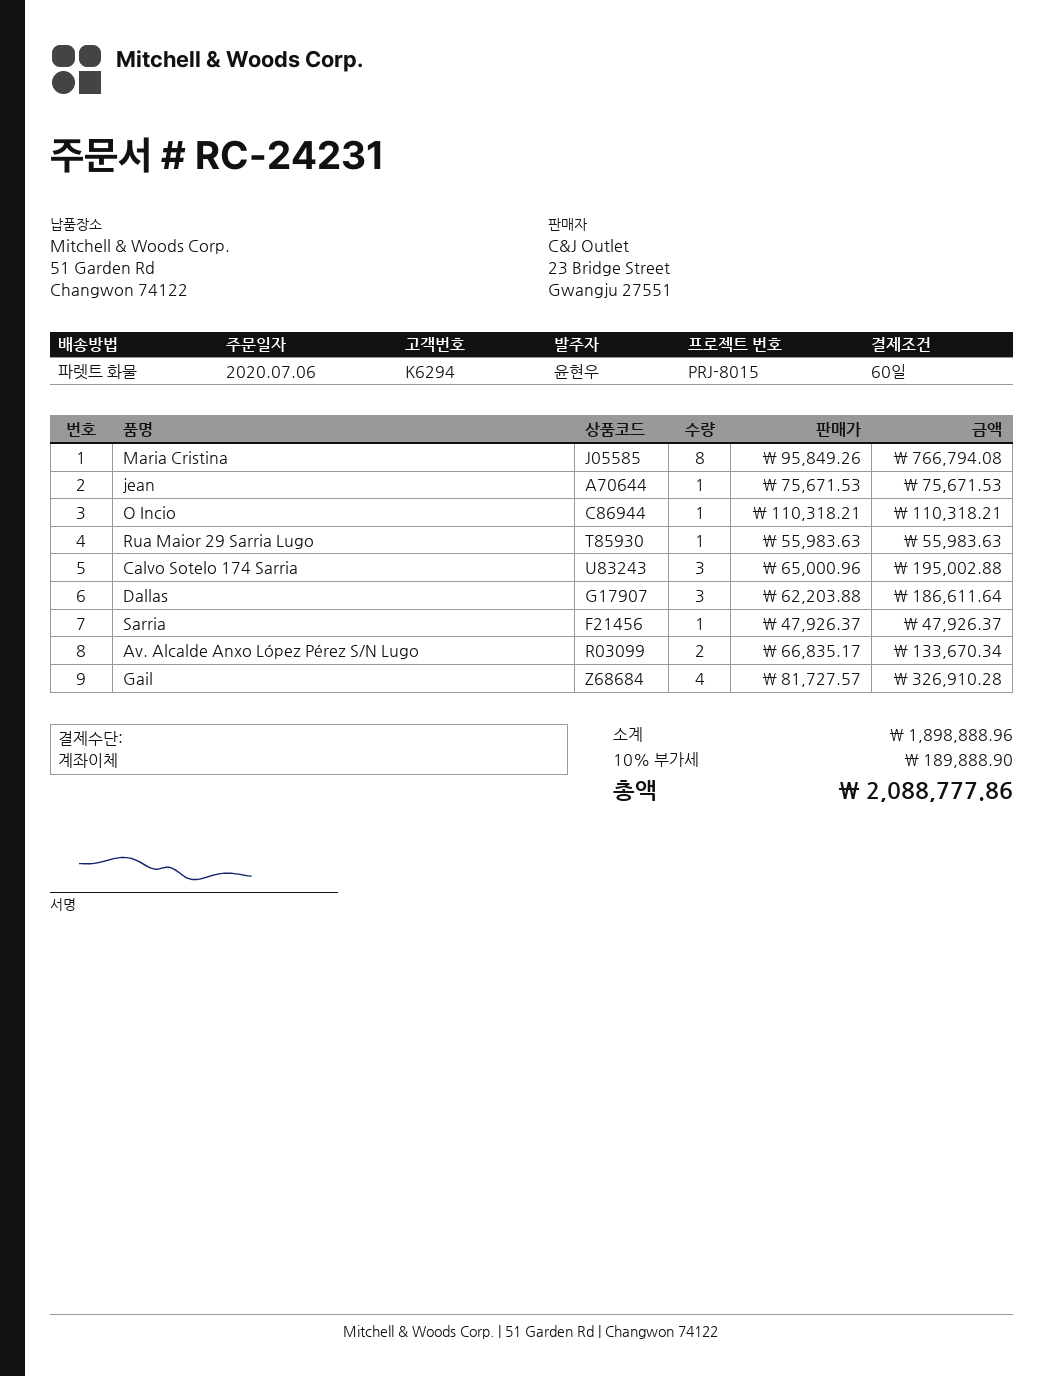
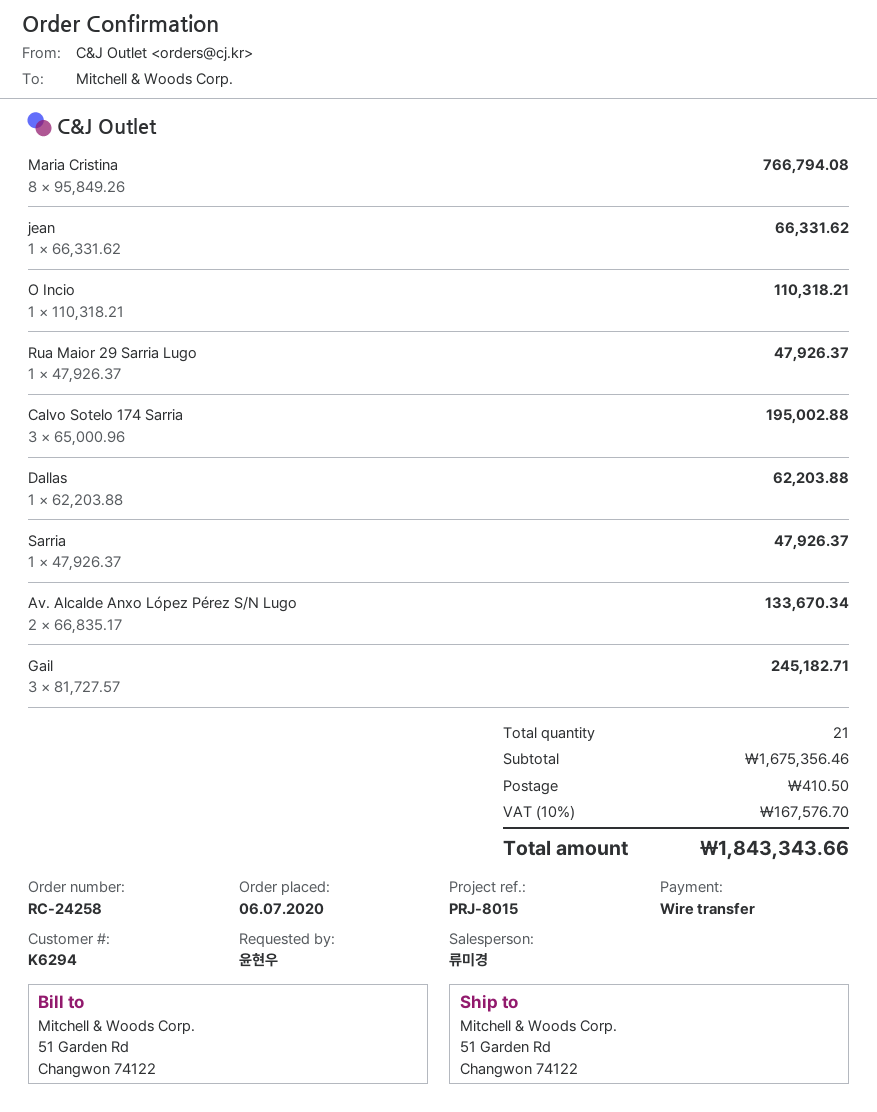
order number: RC-24231 -> RC-24258
jean: 1 x 75671.53 = 75671.53 -> 1 x 66331.62 = 66331.62
Rua Maior 29 Sarria Lugo: 1 x 55983.63 = 55983.63 -> 1 x 47926.37 = 47926.37
Dallas: 3 x 62203.88 = 186611.64 -> 1 x 62203.88 = 62203.88
Gail: 4 x 81727.57 = 326910.28 -> 3 x 81727.57 = 245182.71
subtotal: 1898888.96 -> 1675356.46
shipping: none -> 410.50
tax: 10% = 189888.90 -> 10% = 167576.70
total: 2088777.86 -> 1843343.66

